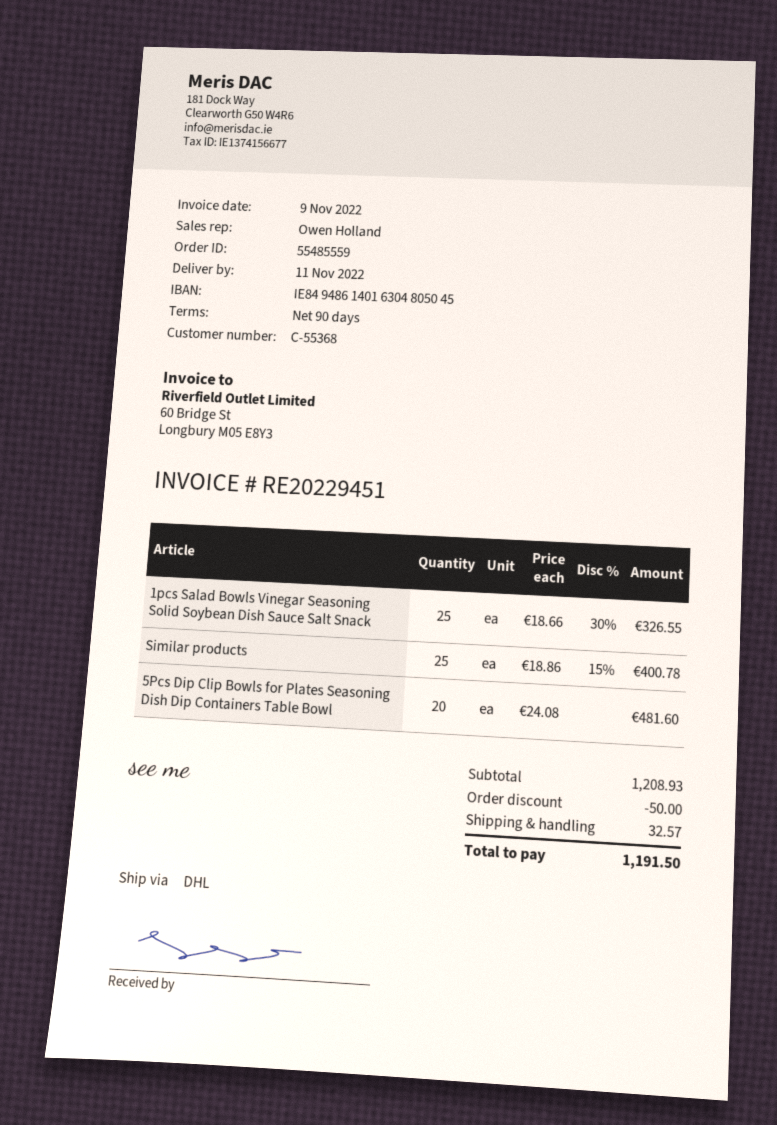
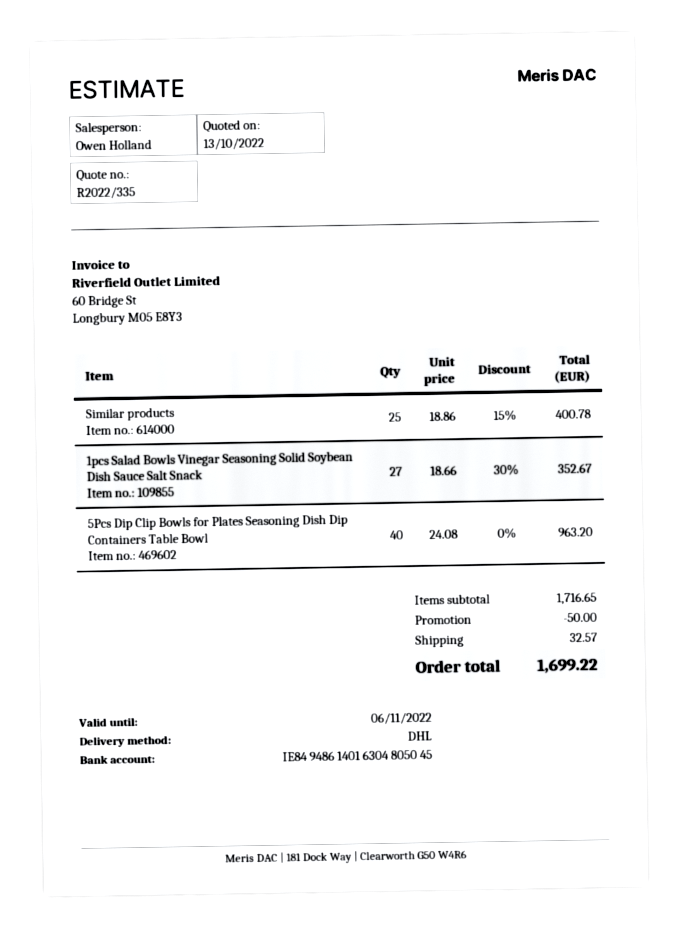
1pcs Salad Bowls Vinegar Seasoning Solid Soybean Dish Sauce Salt Snack: 25 x 18.66 - 30% = 326.55 -> 27 x 18.66 - 30% = 352.67
5Pcs Dip Clip Bowls for Plates Seasoning Dish Dip Containers Table Bowl: 20 x 24.08 = 481.60 -> 40 x 24.08 = 963.20
subtotal: 1208.93 -> 1716.65
total: 1191.50 -> 1699.22

